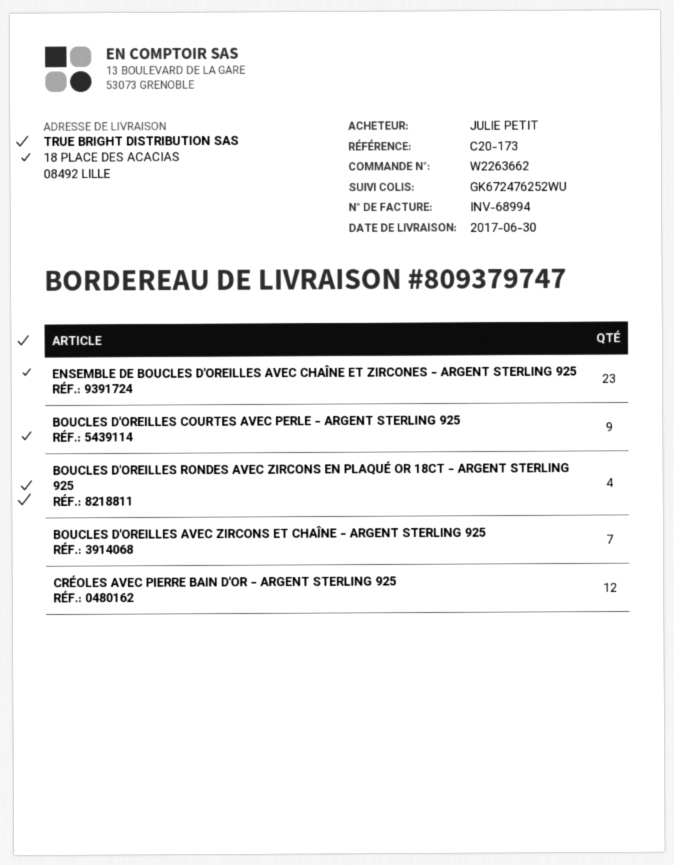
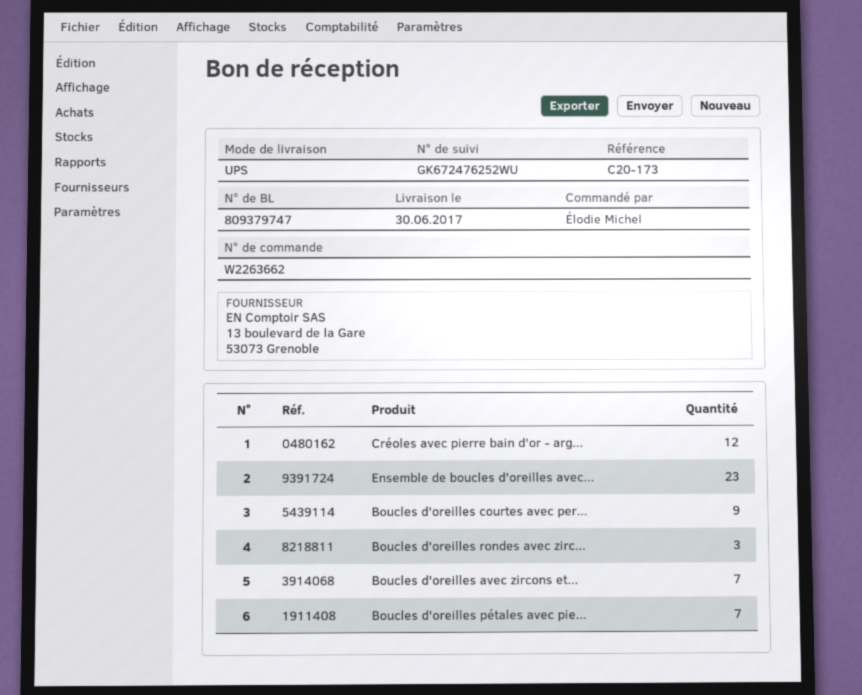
ordered by: JULIE PETIT -> Élodie Michel
BOUCLES D'OREILLES RONDES AVEC ZIRCONS EN PLAQUÉ OR 18CT - ARGENT STERLING 925: 4 -> 3
Boucles d'oreilles pétales avec pie...: none -> 7

